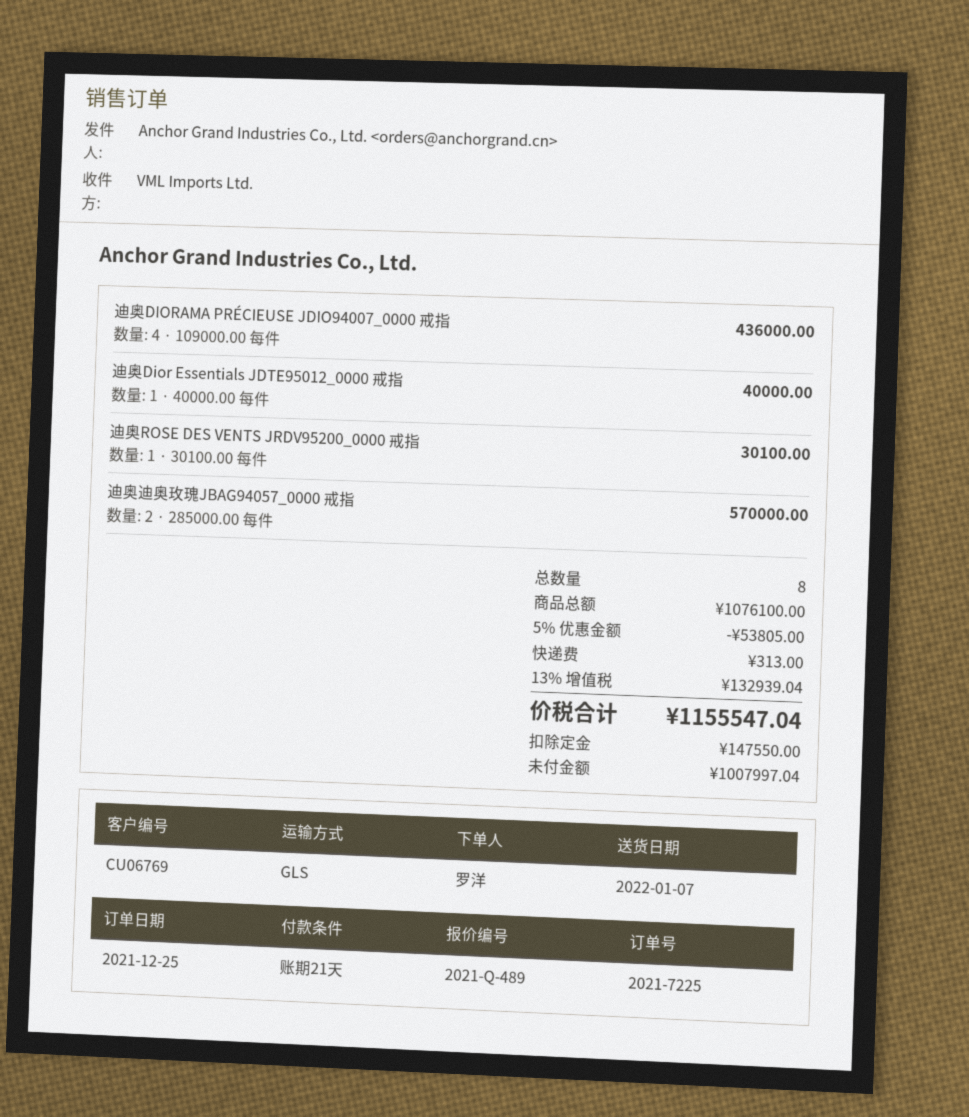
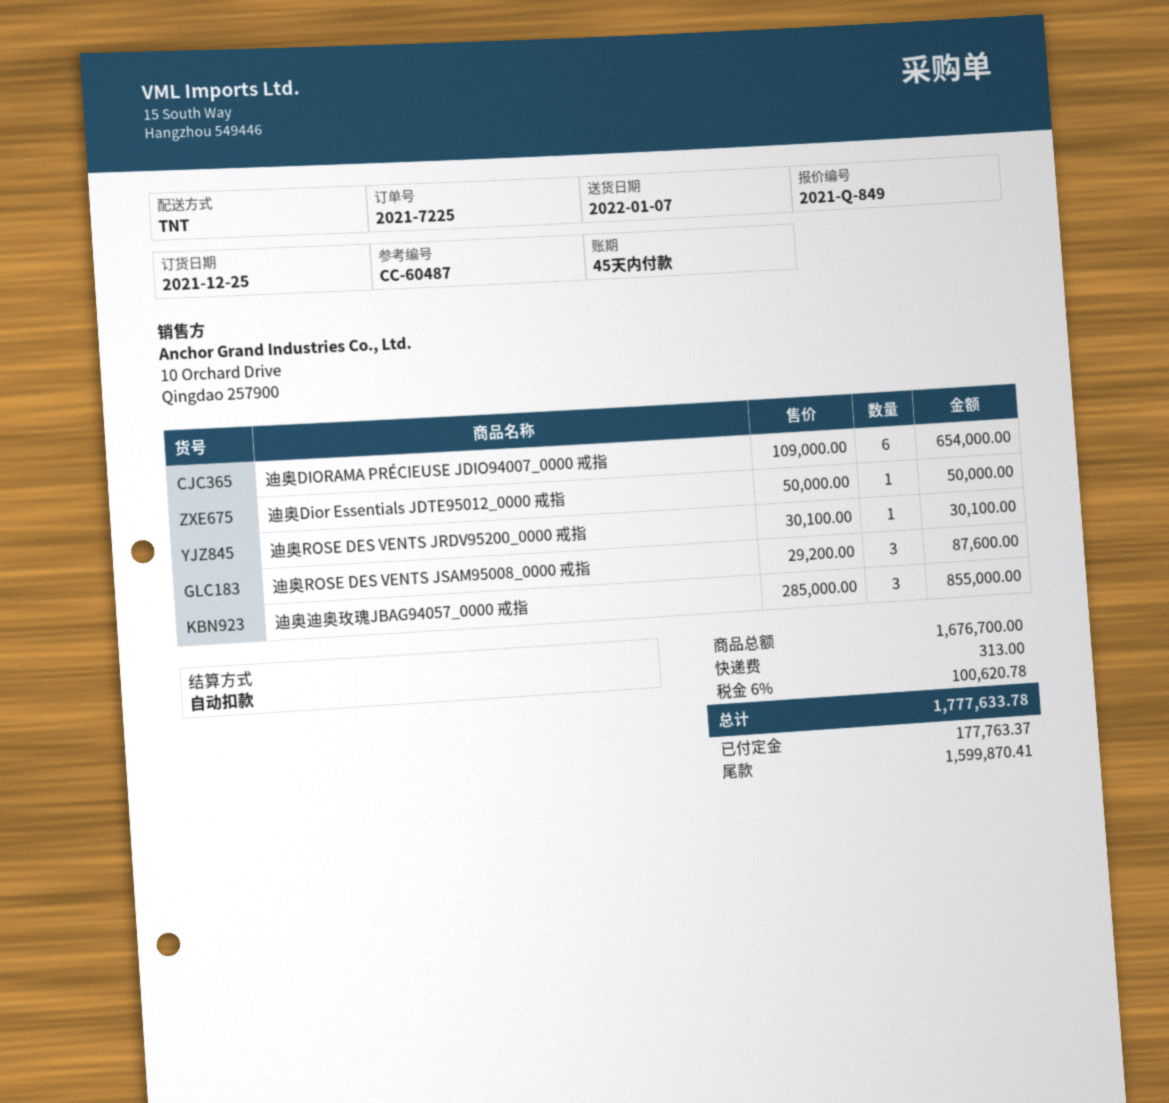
quote number: 2021-Q-489 -> 2021-Q-849
payment terms: 21 days -> 45 days
shipping method: GLS -> TNT
迪奥DIORAMA PRÉCIEUSE JDIO94007_0000 戒指: 4 x 109000.00 = 436000.00 -> 6 x 109000.00 = 654000.00
迪奥Dior Essentials JDTE95012_0000 戒指: 1 x 40000.00 = 40000.00 -> 1 x 50000.00 = 50000.00
迪奥迪奥玫瑰JBAG94057_0000 戒指: 2 x 285000.00 = 570000.00 -> 3 x 285000.00 = 855000.00
迪奥ROSE DES VENTS JSAM95008_0000 戒指: none -> 3 x 29200.00 = 87600.00
subtotal: 1076100.00 -> 1676700.00
discount: 5% = 53805.00 -> none
tax: 13% = 132939.04 -> 6% = 100620.78
total: 1155547.04 -> 1777633.78
deposit: 147550.00 -> 177763.37
balance: 1007997.04 -> 1599870.41

